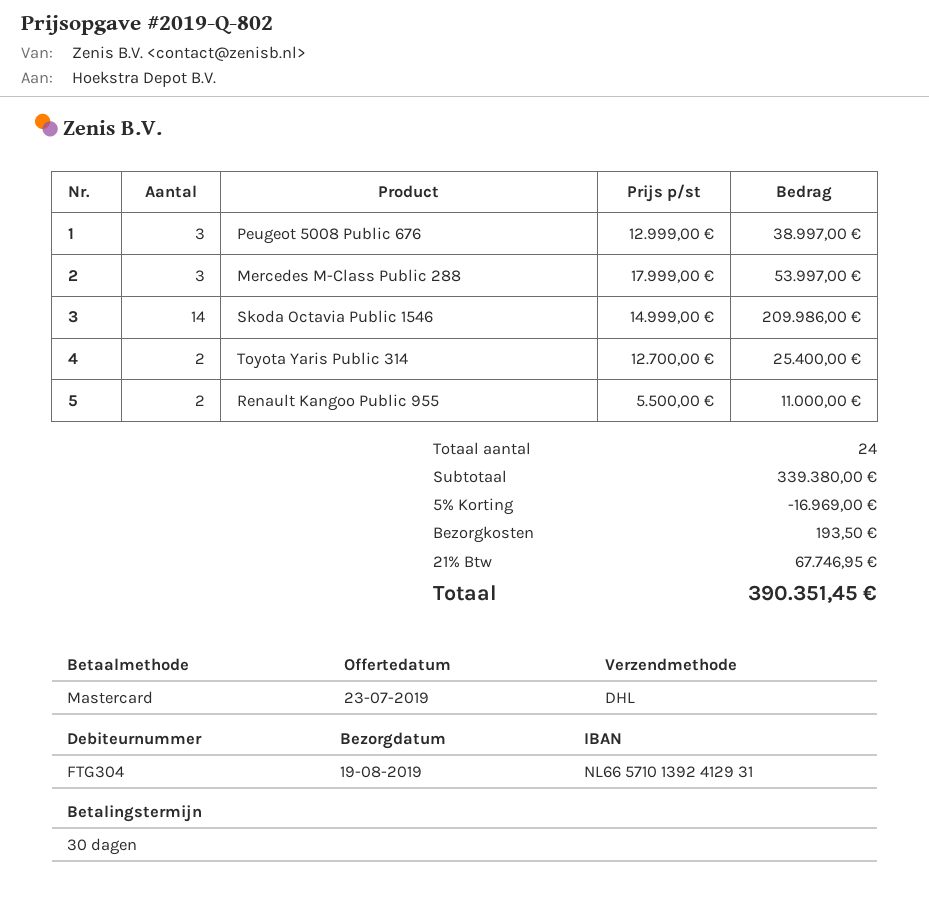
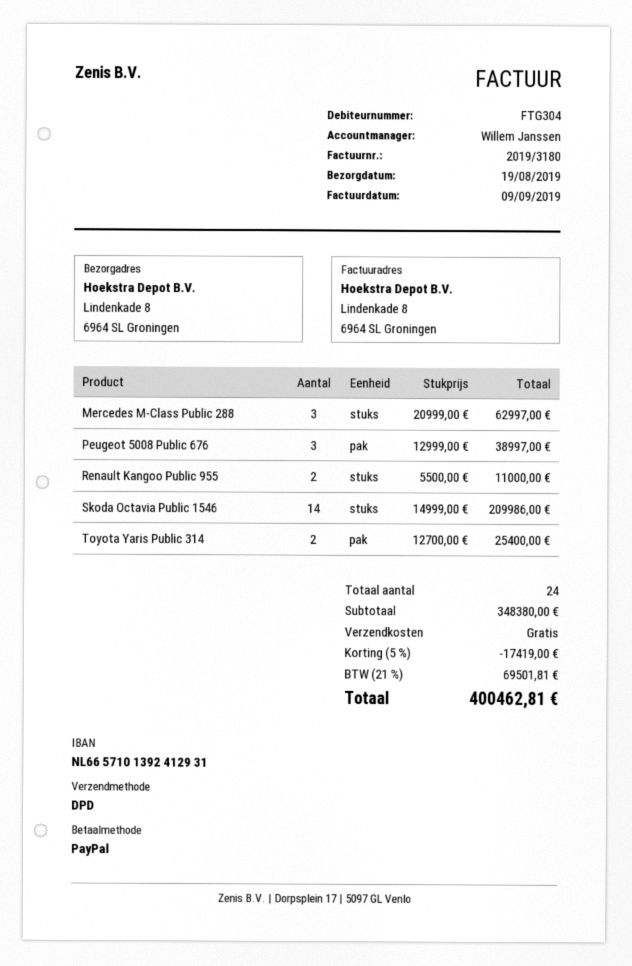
payment method: Mastercard -> PayPal
shipping method: DHL -> DPD
Mercedes M-Class Public 288: 3 x 17999.00 = 53997.00 -> 3 x 20999.00 = 62997.00
subtotal: 339380.00 -> 348380.00
discount: 5% = 16969.00 -> 5% = 17419.00
shipping: 193.50 -> 0.00
tax: 21% = 67746.95 -> 21% = 69501.81
total: 390351.45 -> 400462.81

